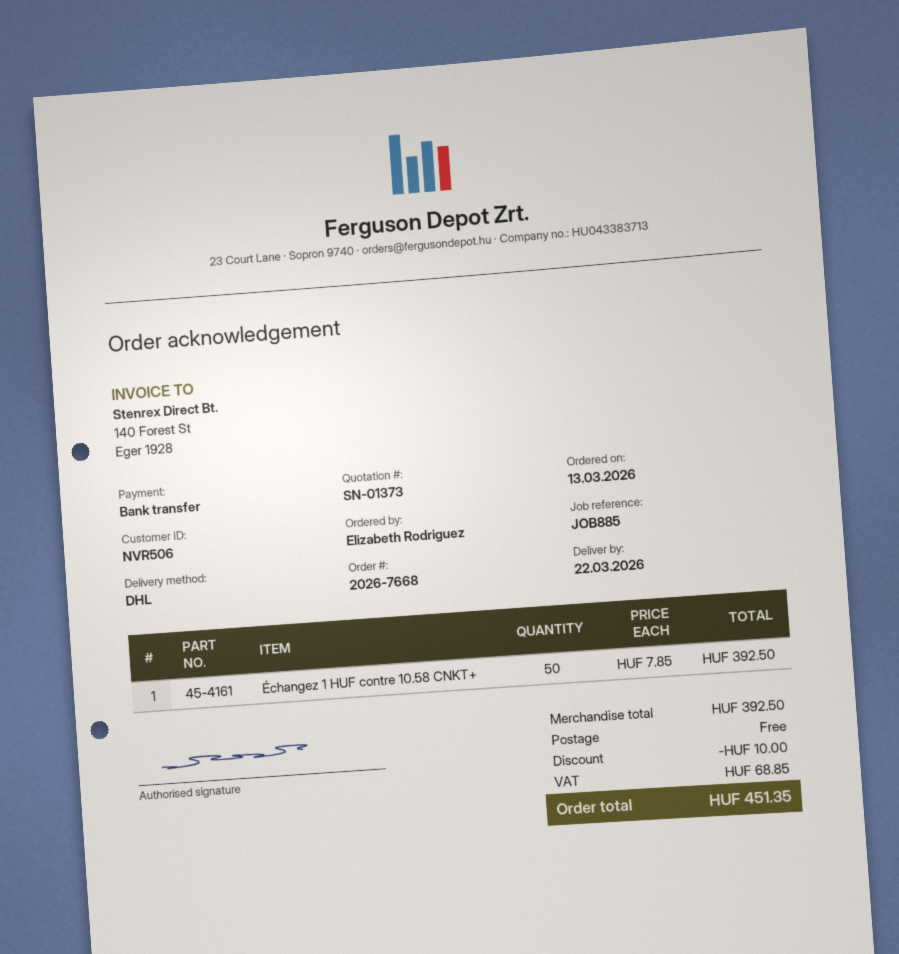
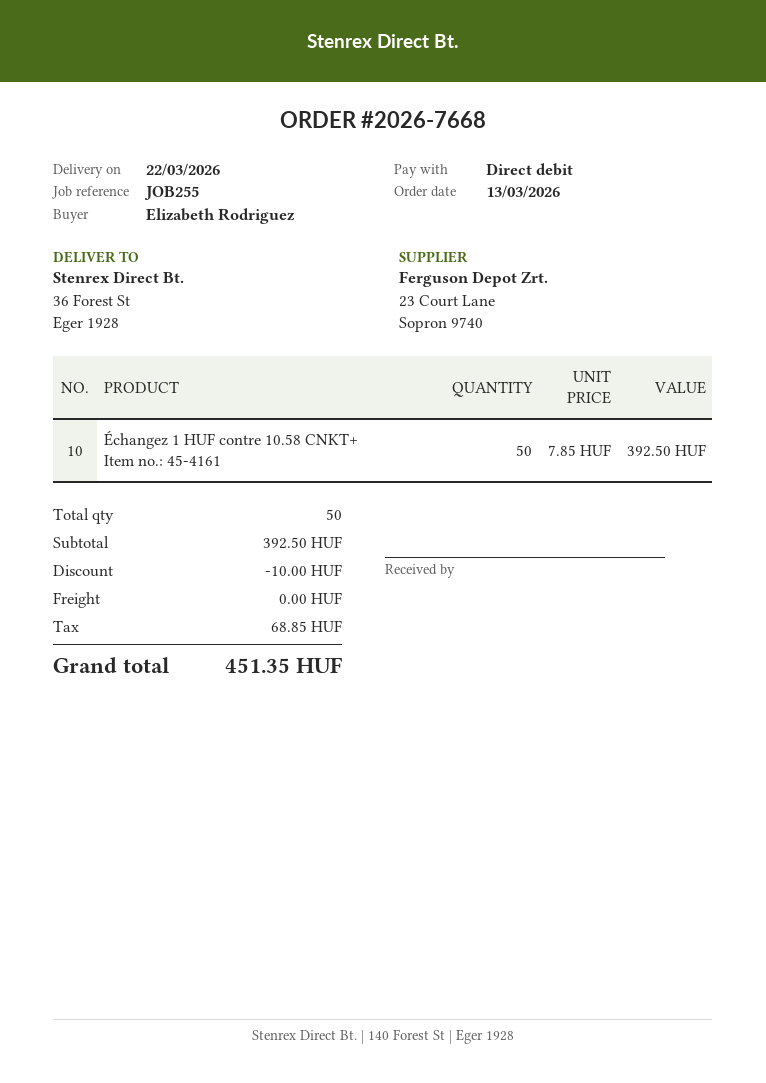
reference: JOB885 -> JOB255
payment method: bank transfer -> direct debit

